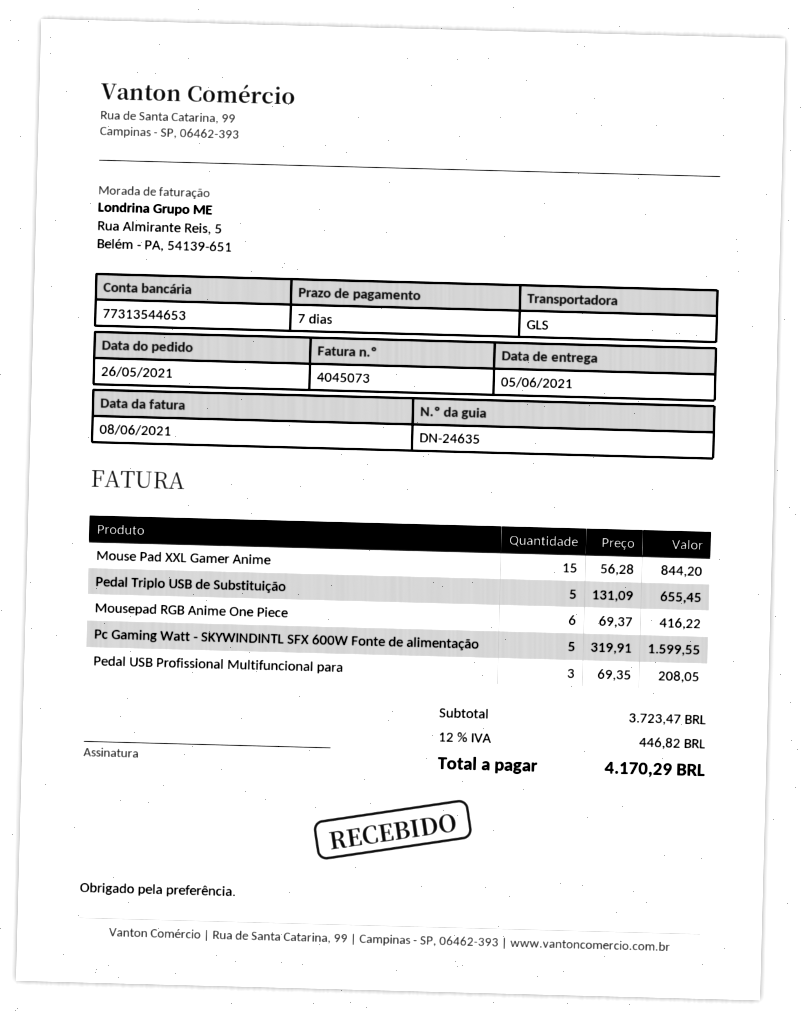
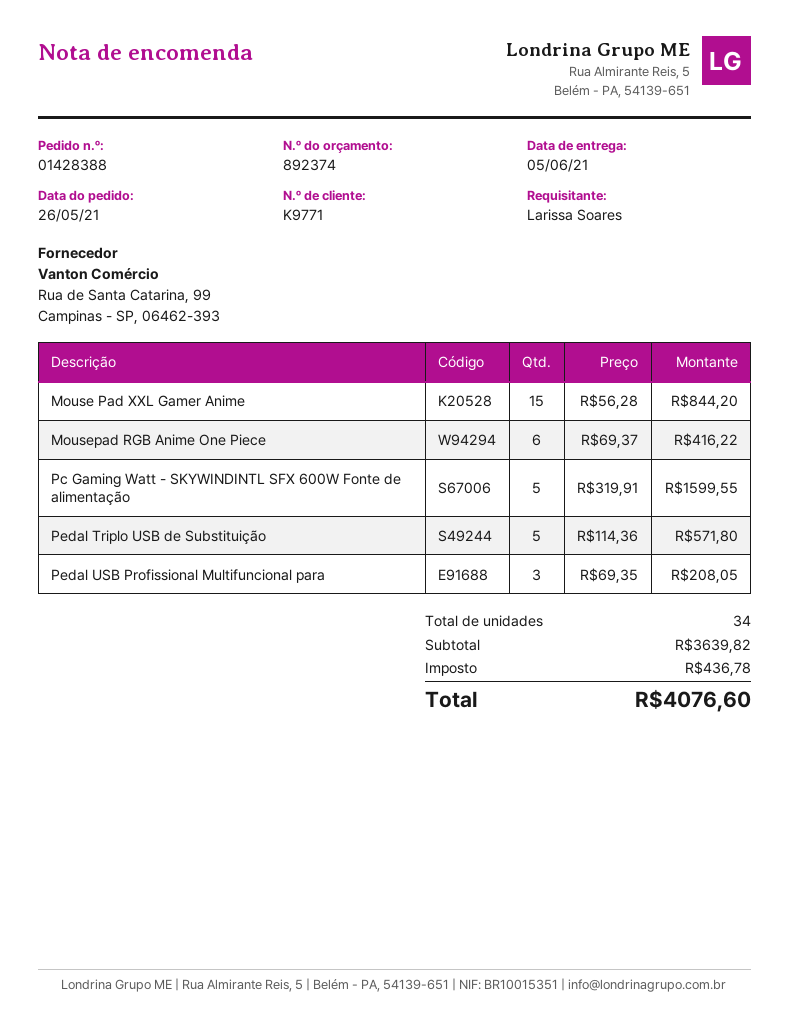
Pedal Triplo USB de Substituição: 5 x 131.09 = 655.45 -> 5 x 114.36 = 571.80
subtotal: 3723.47 -> 3639.82
tax: 446.82 -> 436.78
total: 4170.29 -> 4076.60

